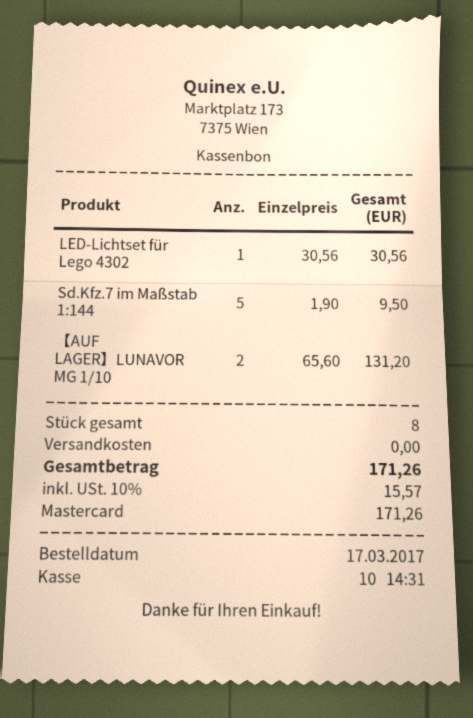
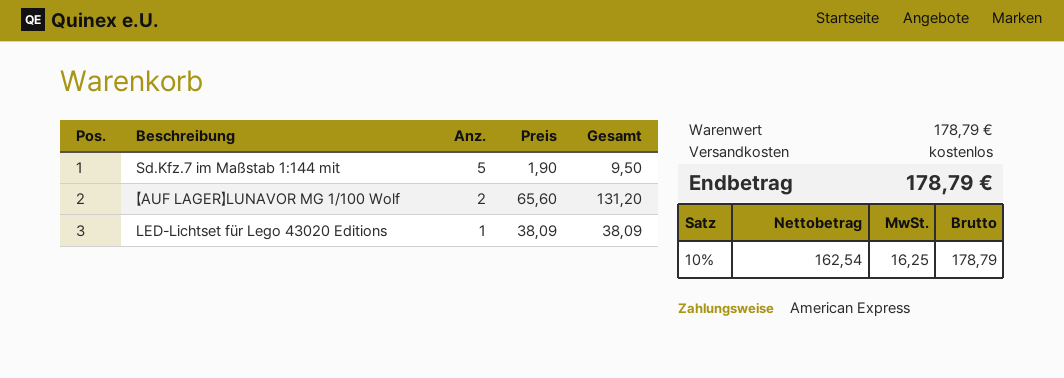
payment method: Mastercard -> American Express
LED-Lichtset für Lego 4302: 1 x 30.56 = 30.56 -> 1 x 38.09 = 38.09
tax: 10% = 15.57 -> 10% = 16.25
total: 171.26 -> 178.79

